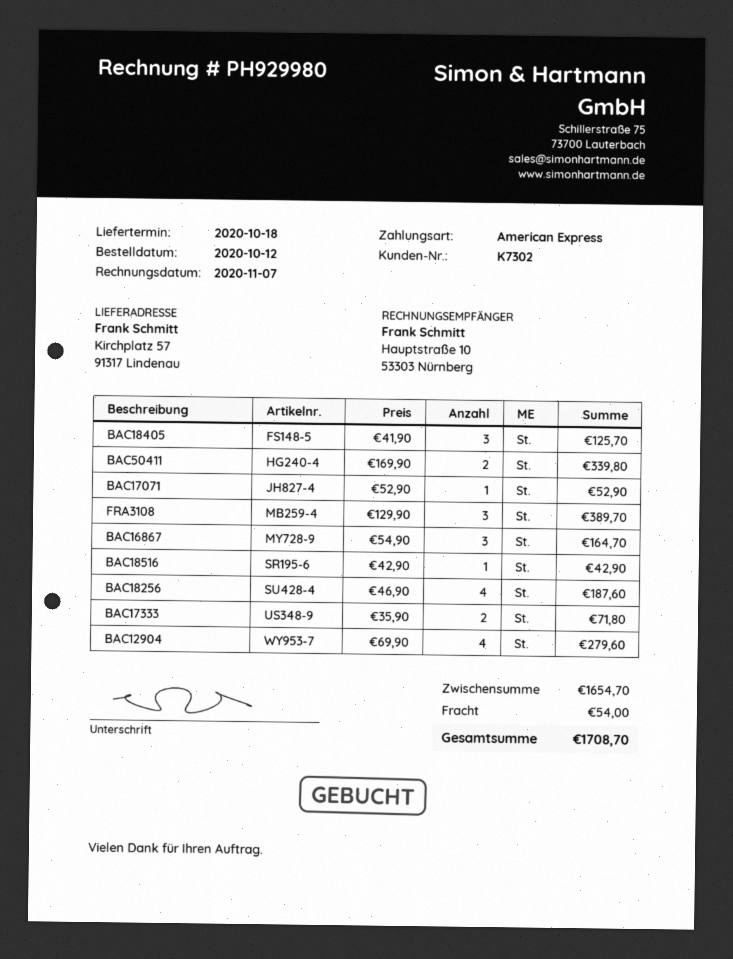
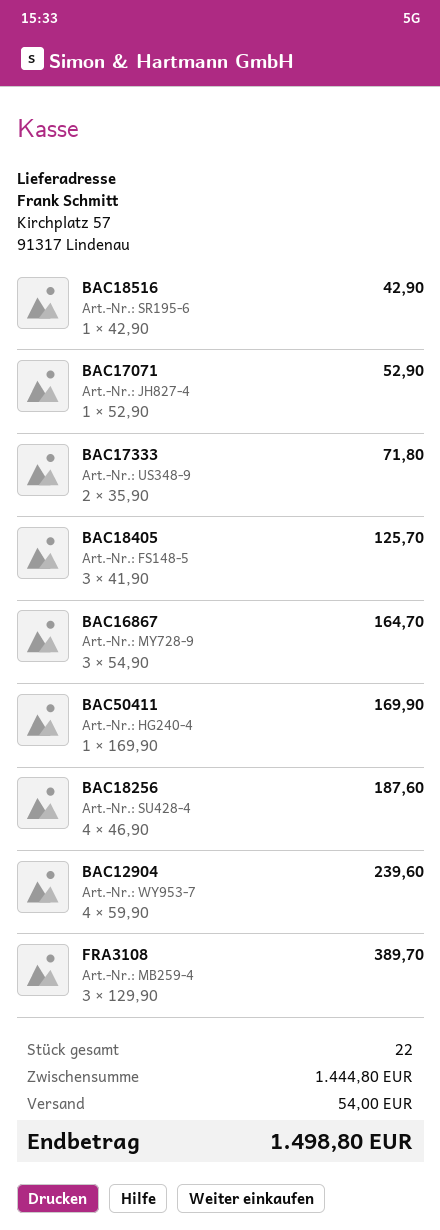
BAC50411: 2 x 169.90 = 339.80 -> 1 x 169.90 = 169.90
BAC12904: 4 x 69.90 = 279.60 -> 4 x 59.90 = 239.60
subtotal: 1654.70 -> 1444.80
total: 1708.70 -> 1498.80

